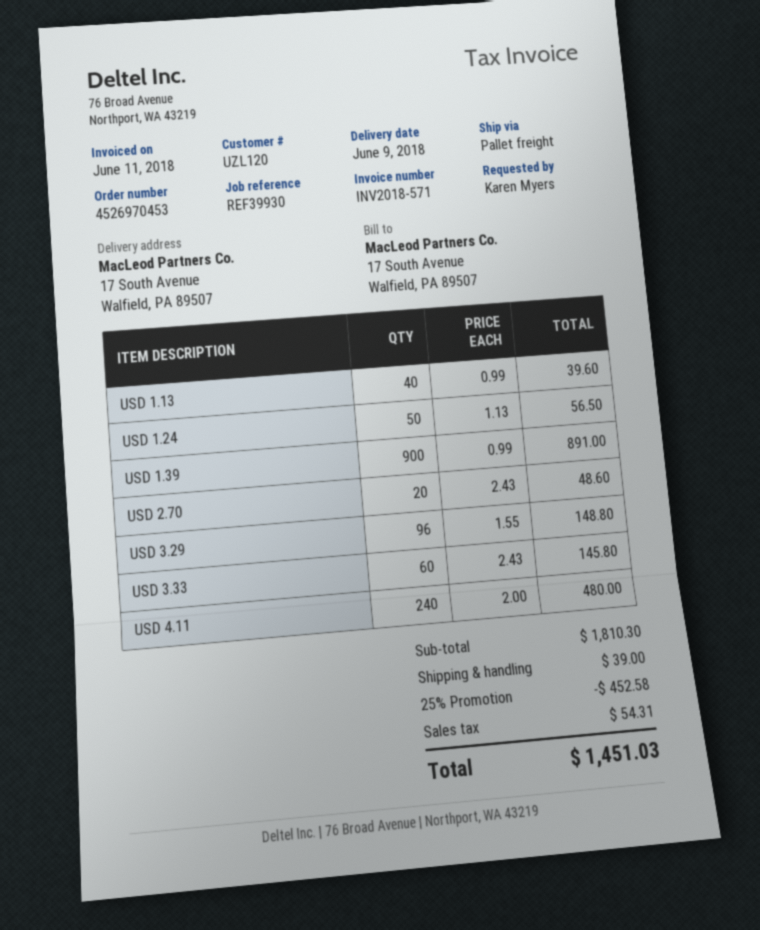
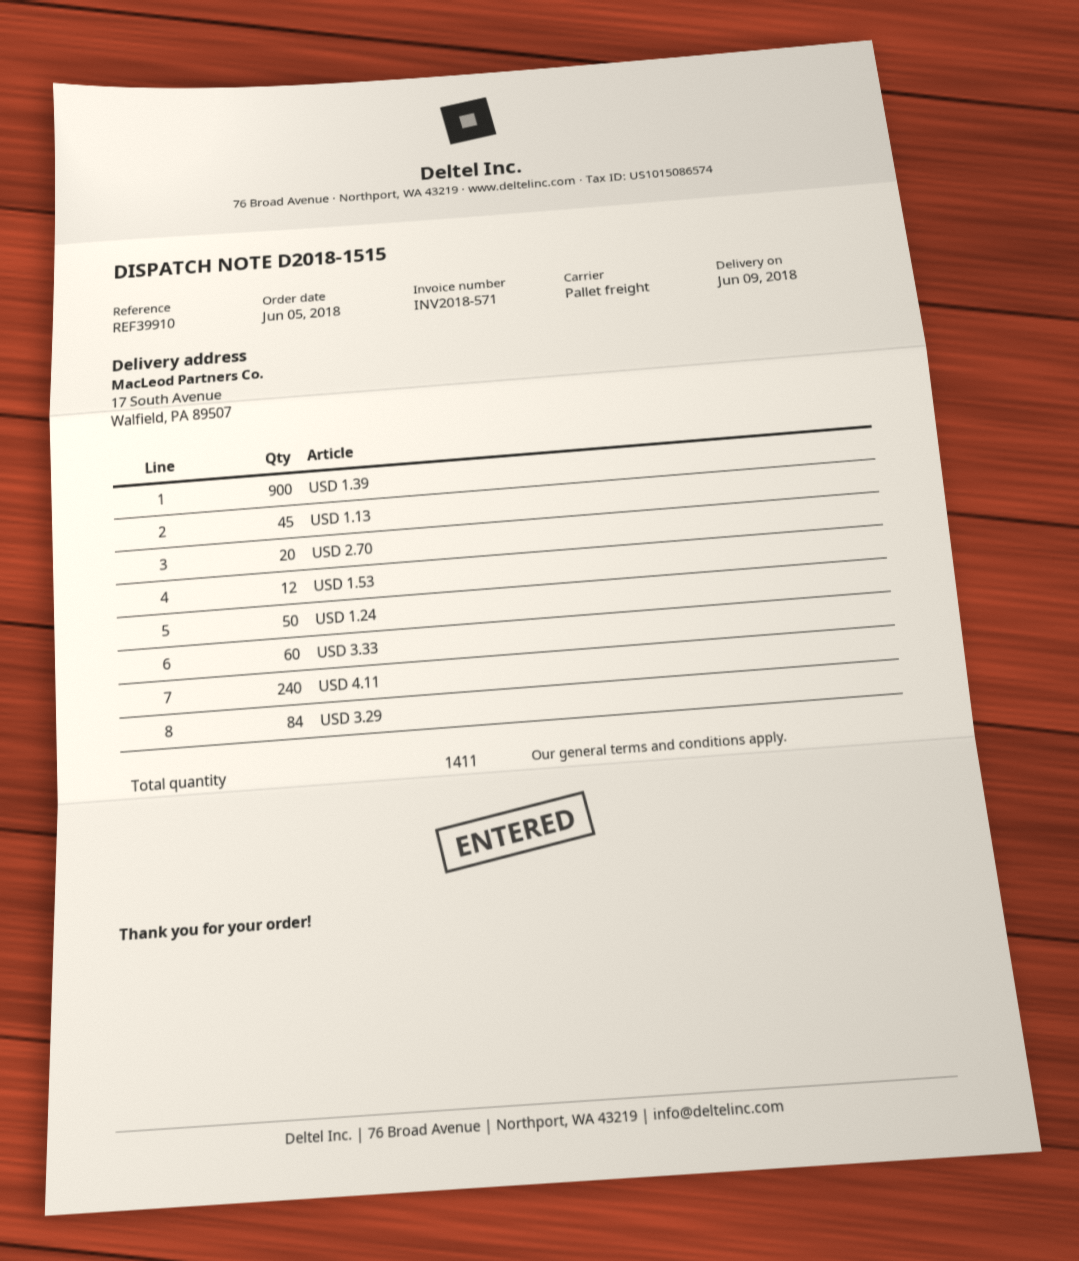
reference: REF39930 -> REF39910
USD 1.13: 40 -> 45
USD 3.29: 96 -> 84
USD 1.53: none -> 12

